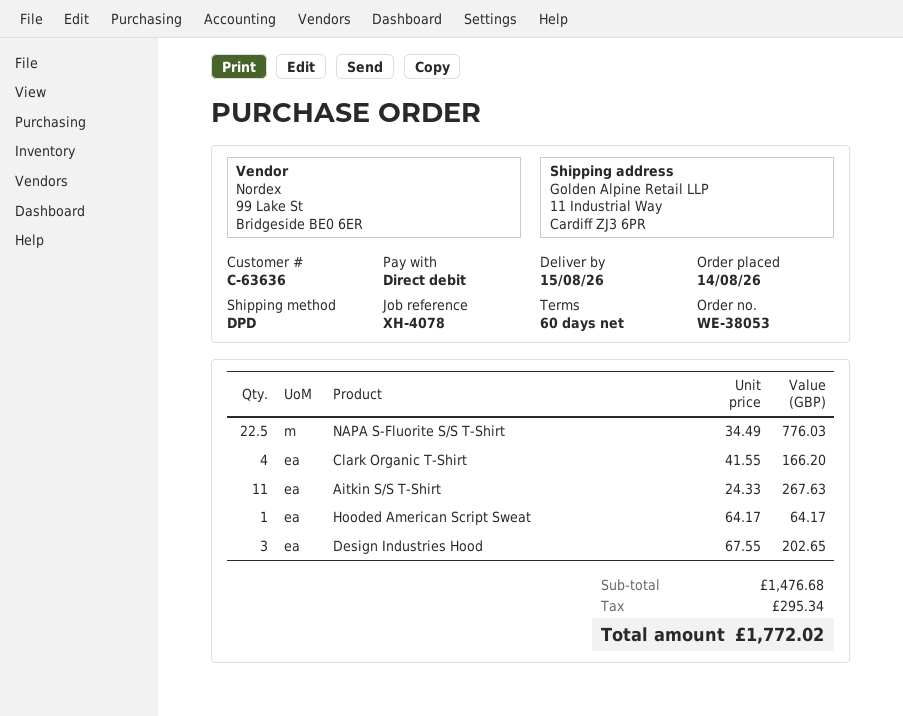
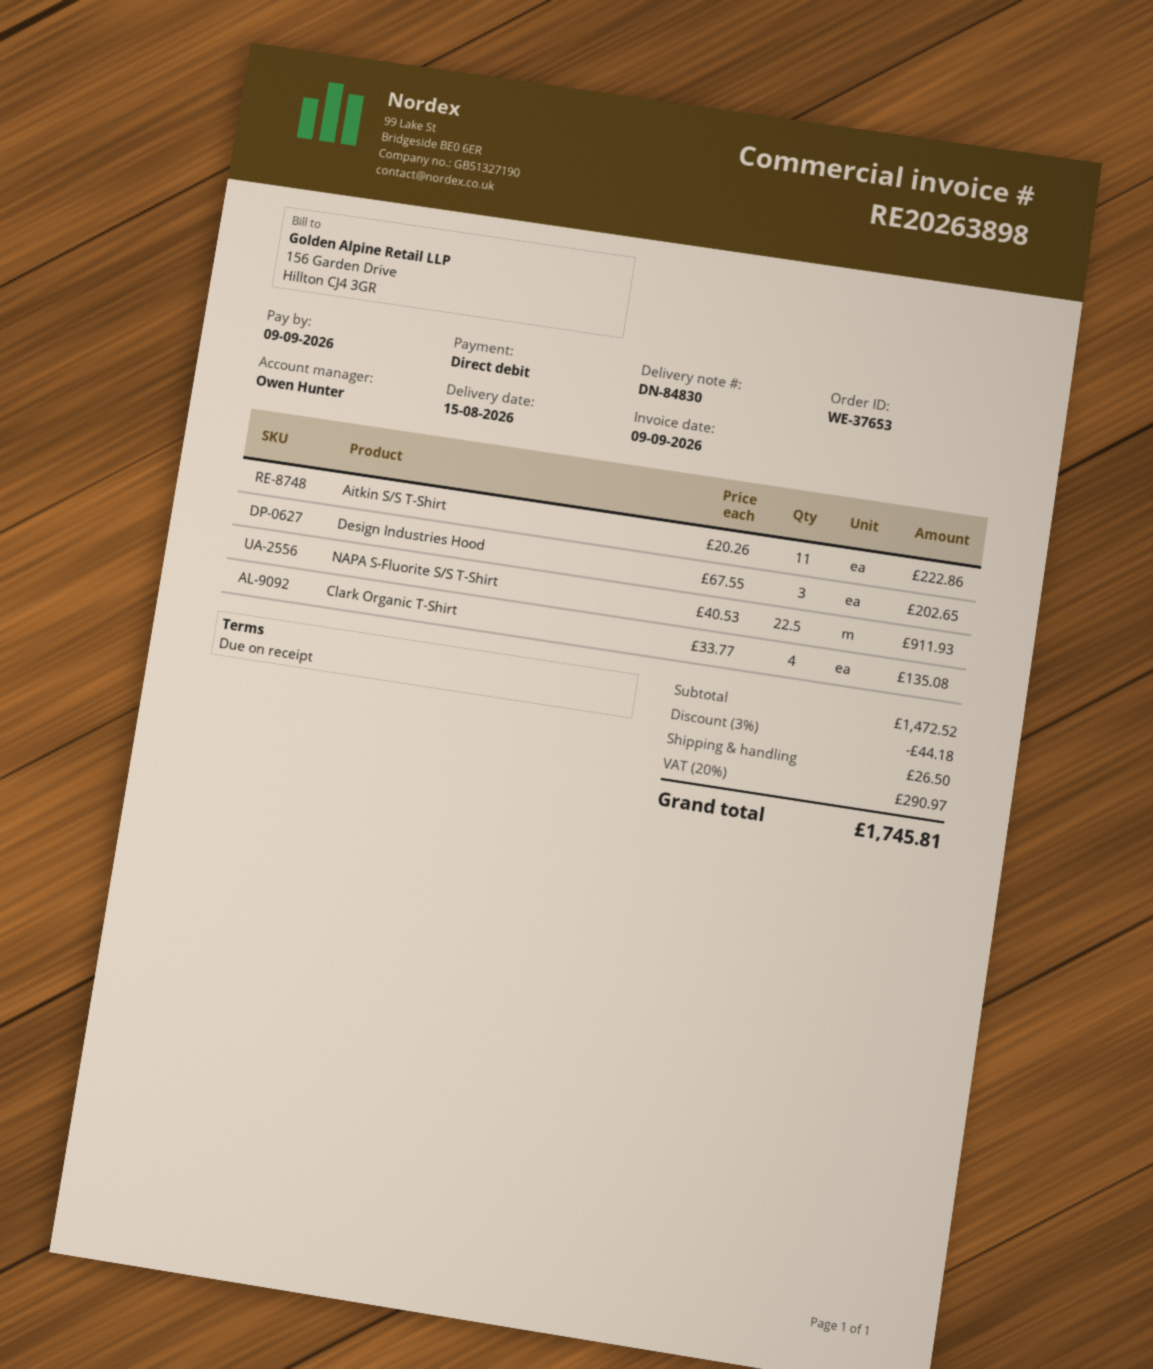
order number: WE-38053 -> WE-37653
payment terms: 60 days -> on receipt
NAPA S-Fluorite S/S T-Shirt: 22.5 x 34.49 = 776.03 -> 22.5 x 40.53 = 911.93
Clark Organic T-Shirt: 4 x 41.55 = 166.20 -> 4 x 33.77 = 135.08
Aitkin S/S T-Shirt: 11 x 24.33 = 267.63 -> 11 x 20.26 = 222.86
Hooded American Script Sweat: 1 x 64.17 = 64.17 -> none
subtotal: 1476.68 -> 1472.52
discount: none -> 3% = 44.18
shipping: none -> 26.50
tax: 295.34 -> 290.97
total: 1772.02 -> 1745.81

